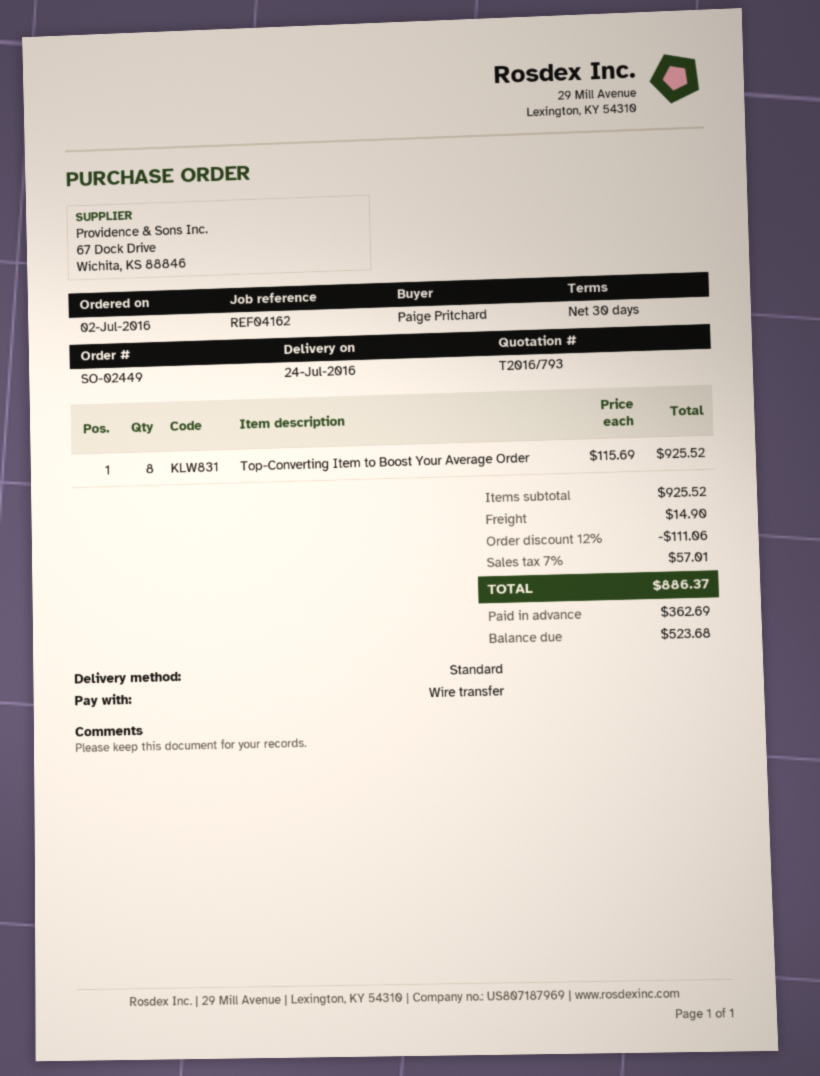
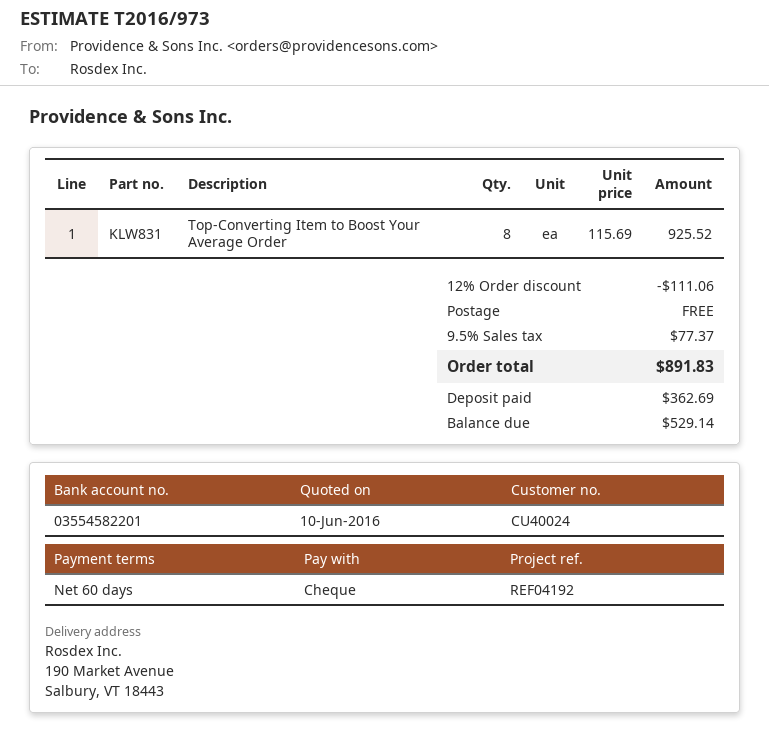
quote number: T2016/793 -> T2016/973
payment terms: 30 days -> 60 days
reference: REF04162 -> REF04192
payment method: bank transfer -> cheque
shipping: 14.90 -> 0.00
tax: 7% = 57.01 -> 9.5% = 77.37
total: 886.37 -> 891.83
balance: 523.68 -> 529.14

